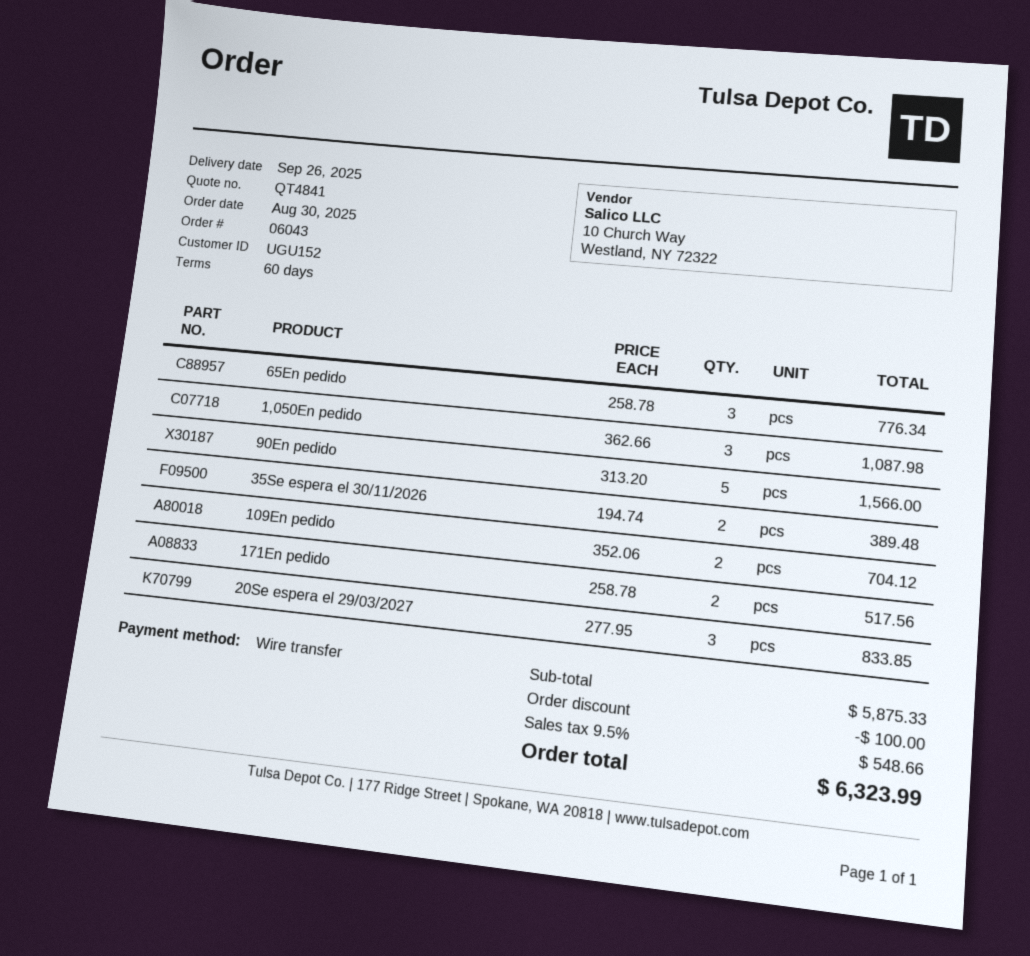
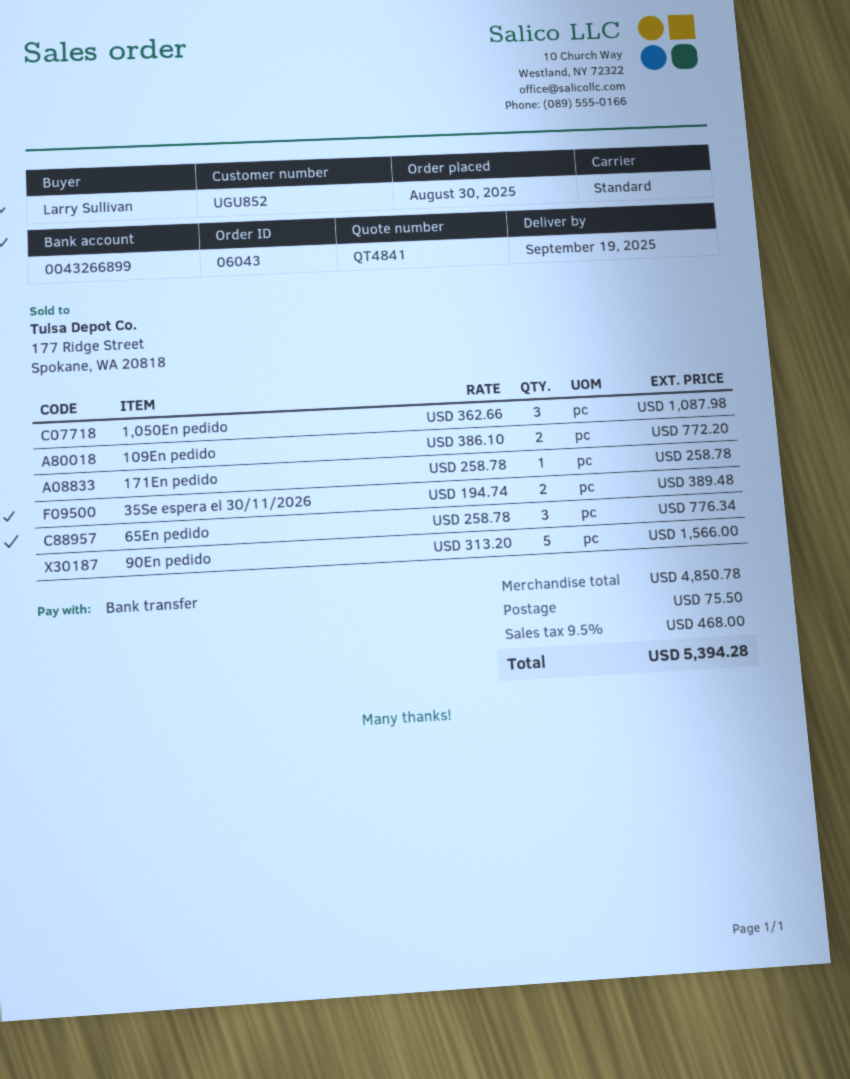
delivery date: 2025-09-26 -> 2025-09-19
customer number: UGU152 -> UGU852
109En pedido: 2 x 352.06 = 704.12 -> 2 x 386.10 = 772.20
171En pedido: 2 x 258.78 = 517.56 -> 1 x 258.78 = 258.78
20Se espera el 29/03/2027: 3 x 277.95 = 833.85 -> none
subtotal: 5875.33 -> 4850.78
discount: 100.00 -> none
shipping: none -> 75.50
tax: 9.5% = 548.66 -> 9.5% = 468.00
total: 6323.99 -> 5394.28

